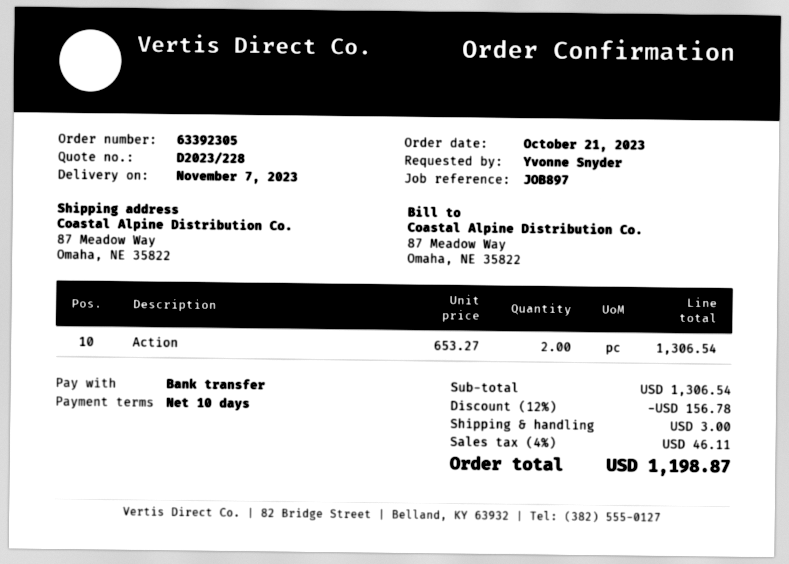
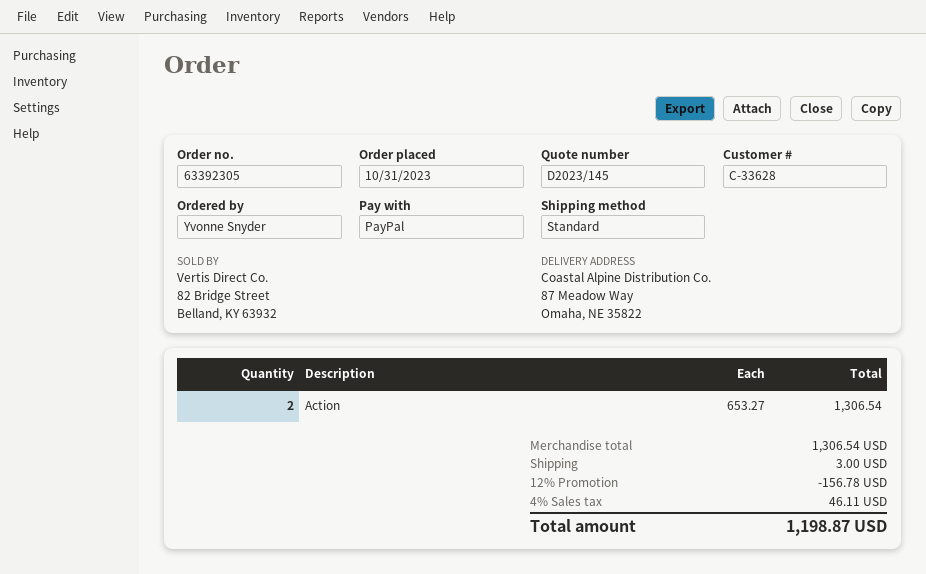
quote number: D2023/228 -> D2023/145
order date: 2023-10-21 -> 2023-10-31
payment method: bank transfer -> PayPal

